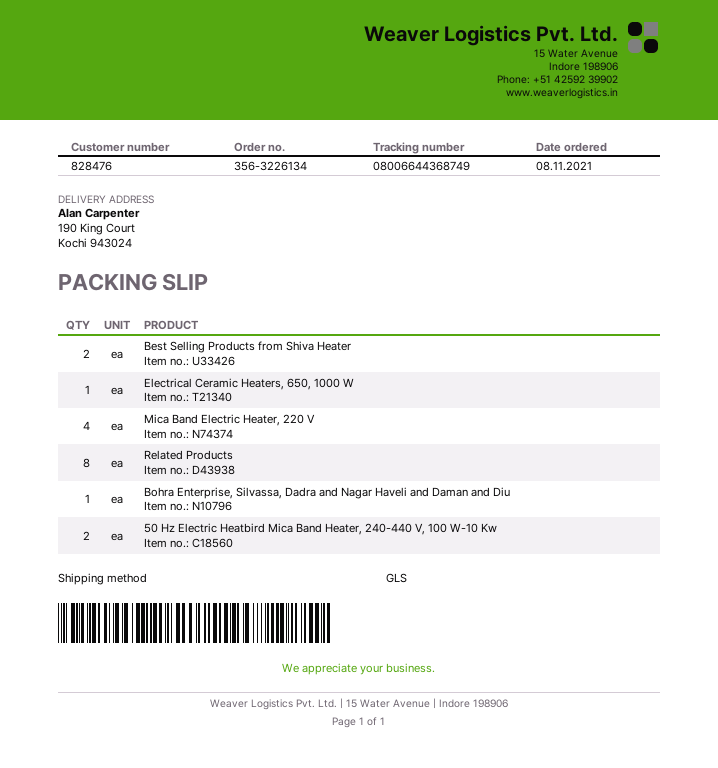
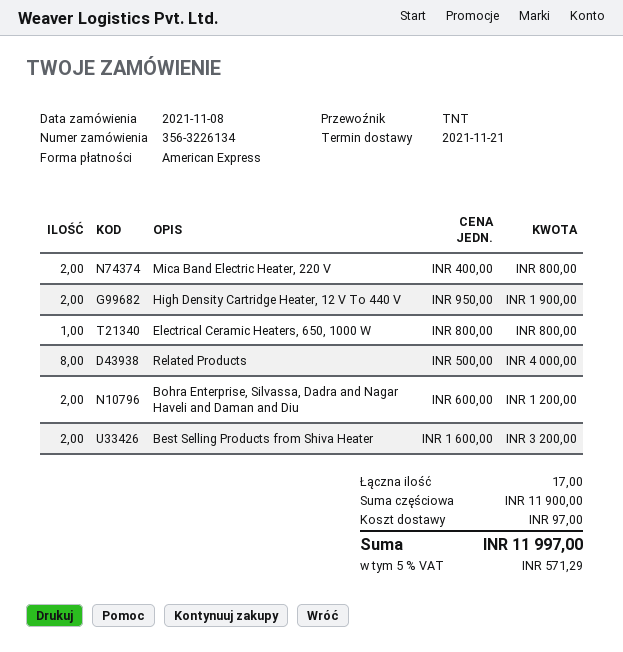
shipping method: GLS -> TNT
Mica Band Electric Heater, 220 V: 4 -> 2
Bohra Enterprise, Silvassa, Dadra and Nagar Haveli and Daman and Diu: 1 -> 2
50 Hz Electric Heatbird Mica Band Heater, 240-440 V, 100 W-10 Kw: 2 -> none
High Density Cartridge Heater, 12 V To 440 V: none -> 2

